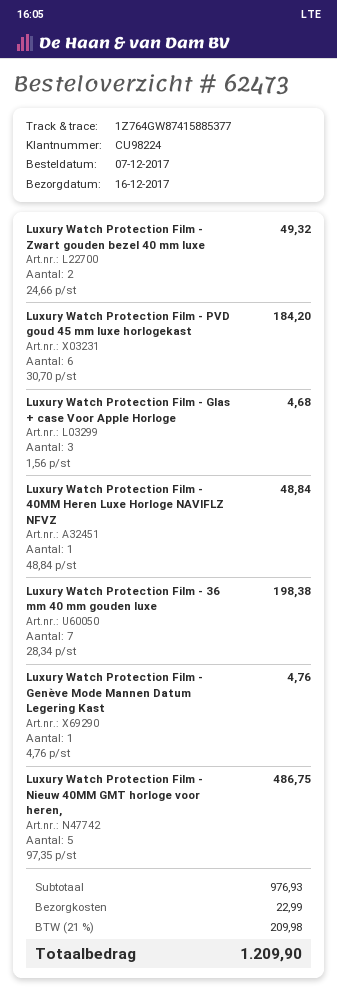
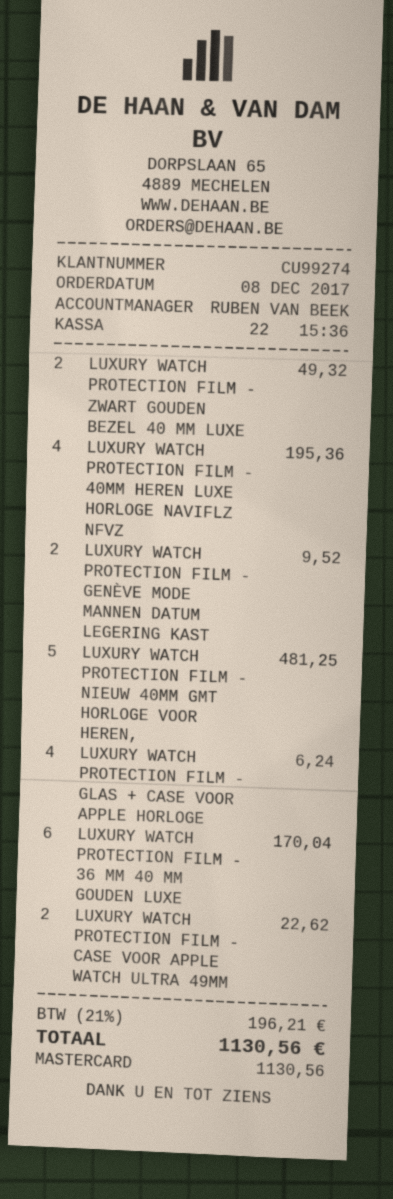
order date: 2017-12-07 -> 2017-12-08
customer number: CU98224 -> CU99274
Luxury Watch Protection Film - PVD goud 45 mm luxe horlogekast: 6 for 184.20 -> none
Luxury Watch Protection Film - Glas + case Voor Apple Horloge: 3 for 4.68 -> 4 for 6.24
Luxury Watch Protection Film - 40MM Heren Luxe Horloge NAVIFLZ NFVZ: 1 for 48.84 -> 4 for 195.36
Luxury Watch Protection Film - 36 mm 40 mm gouden luxe: 7 for 198.38 -> 6 for 170.04
Luxury Watch Protection Film - Genève Mode Mannen Datum Legering Kast: 1 for 4.76 -> 2 for 9.52
Luxury Watch Protection Film - Nieuw 40MM GMT horloge voor heren,: 5 for 486.75 -> 5 for 481.25
LUXURY WATCH PROTECTION FILM - CASE VOOR APPLE WATCH ULTRA 49MM: none -> 2 for 22.62
shipping: 22.99 -> none
tax: 21% = 209.98 -> 21% = 196.21
total: 1209.90 -> 1130.56

